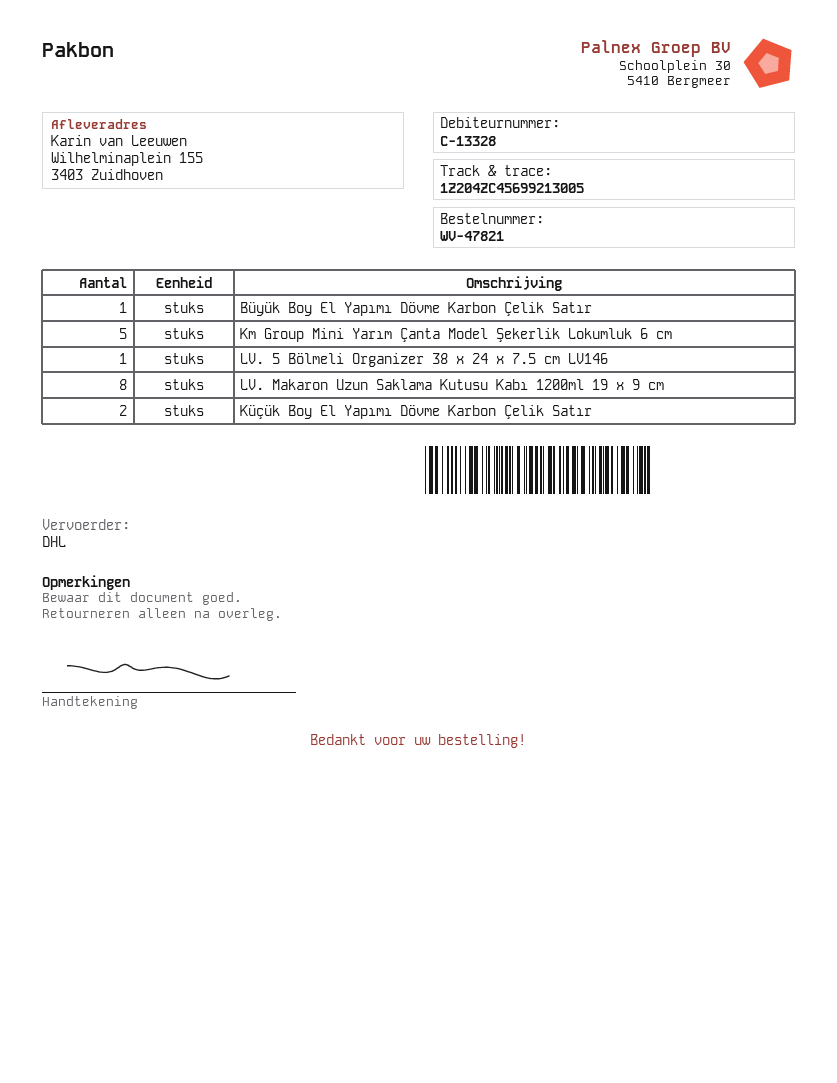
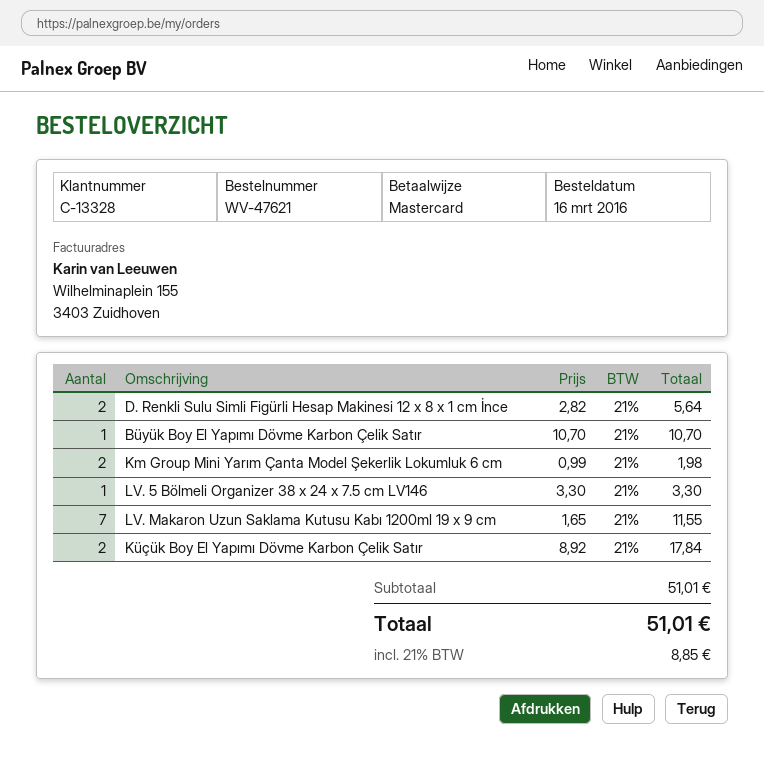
order number: WV-47821 -> WV-47621
Km Group Mini Yarım Çanta Model Şekerlik Lokumluk 6 cm: 5 -> 2
LV. Makaron Uzun Saklama Kutusu Kabı 1200ml 19 x 9 cm: 8 -> 7
D. Renkli Sulu Simli Figürli Hesap Makinesi 12 x 8 x 1 cm İnce: none -> 2

